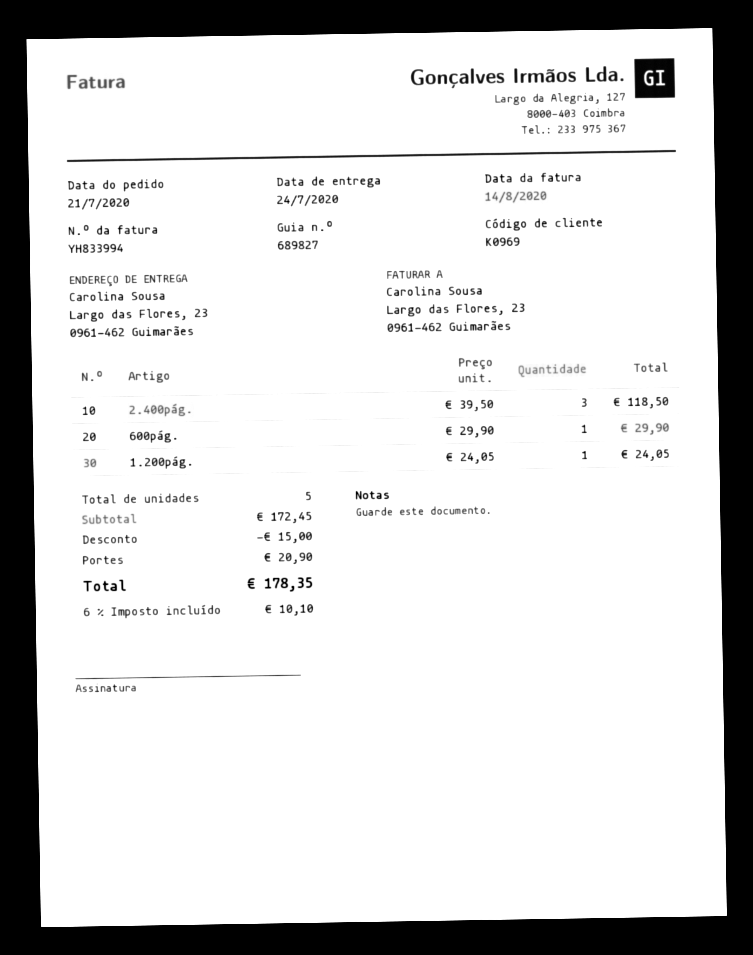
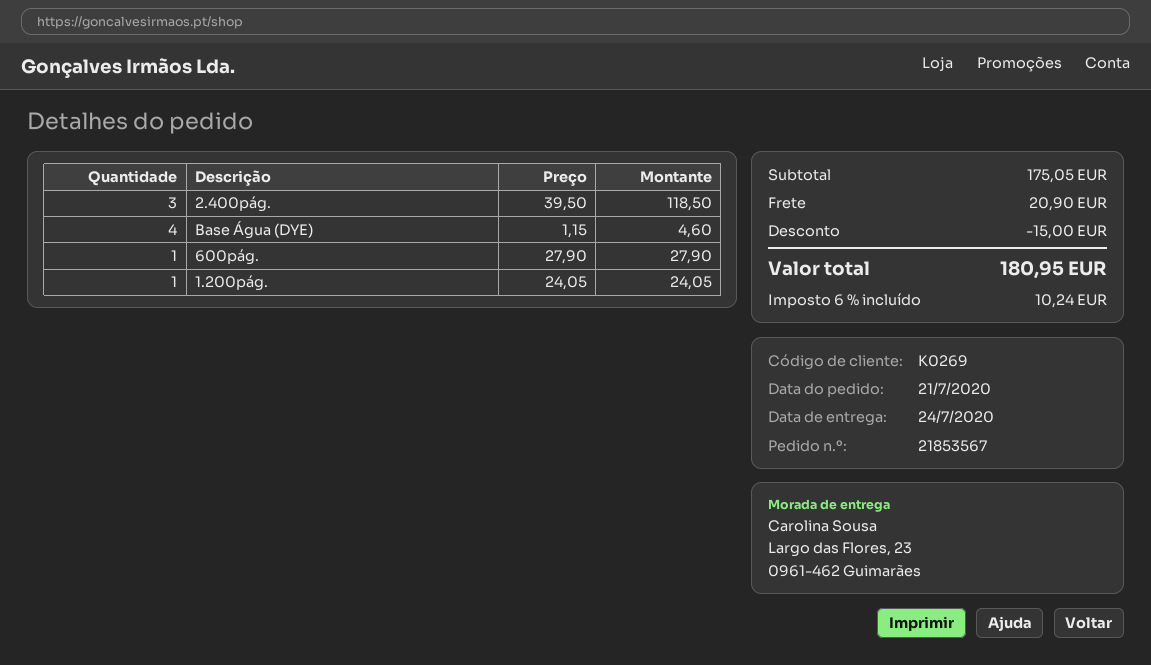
customer number: K0969 -> K0269
600pág.: 1 x 29.90 = 29.90 -> 1 x 27.90 = 27.90
Base Água (DYE): none -> 4 x 1.15 = 4.60
subtotal: 172.45 -> 175.05
tax: 6% = 10.10 -> 6% = 10.24
total: 178.35 -> 180.95

